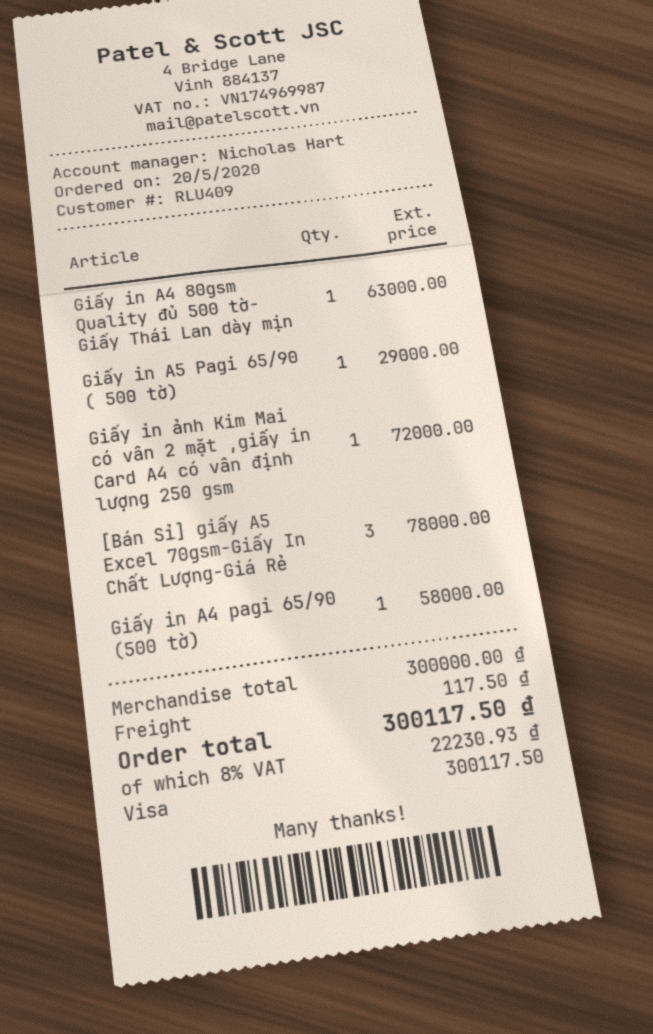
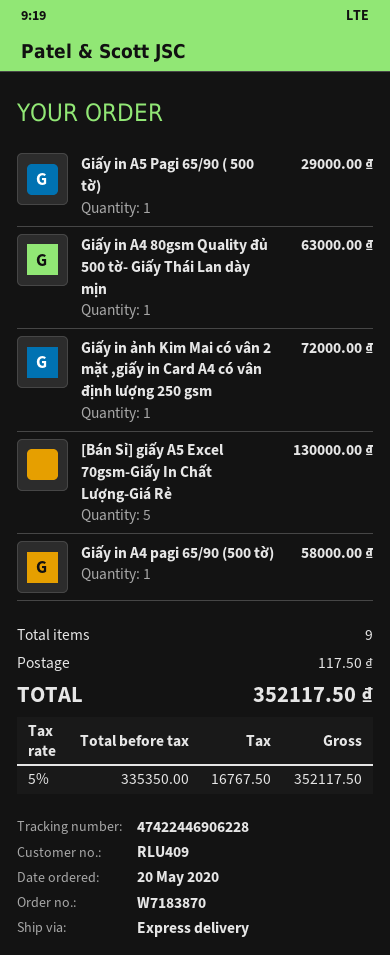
[Bán Sỉ] giấy A5 Excel 70gsm-Giấy In Chất Lượng-Giá Rẻ: 3 for 78000.00 -> 5 for 130000.00
tax: 8% = 22230.93 -> 5% = 16767.50
total: 300117.50 -> 352117.50

